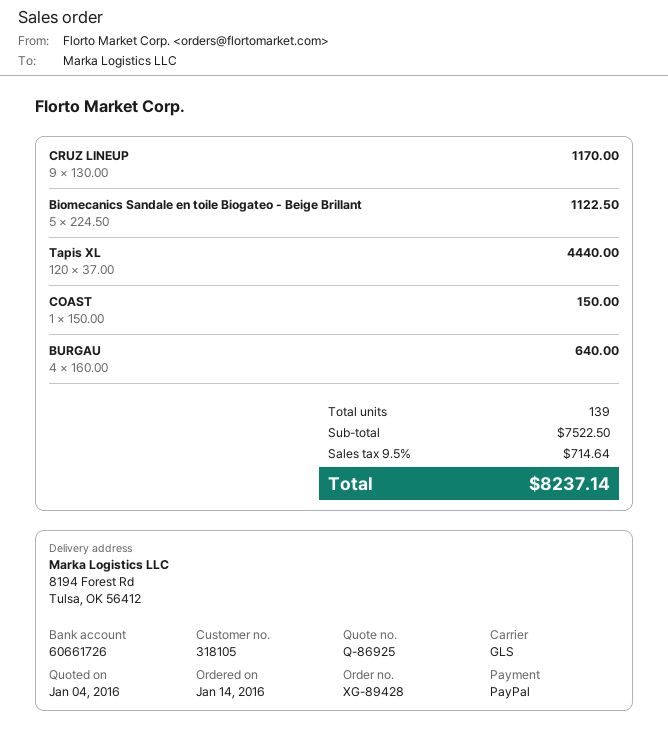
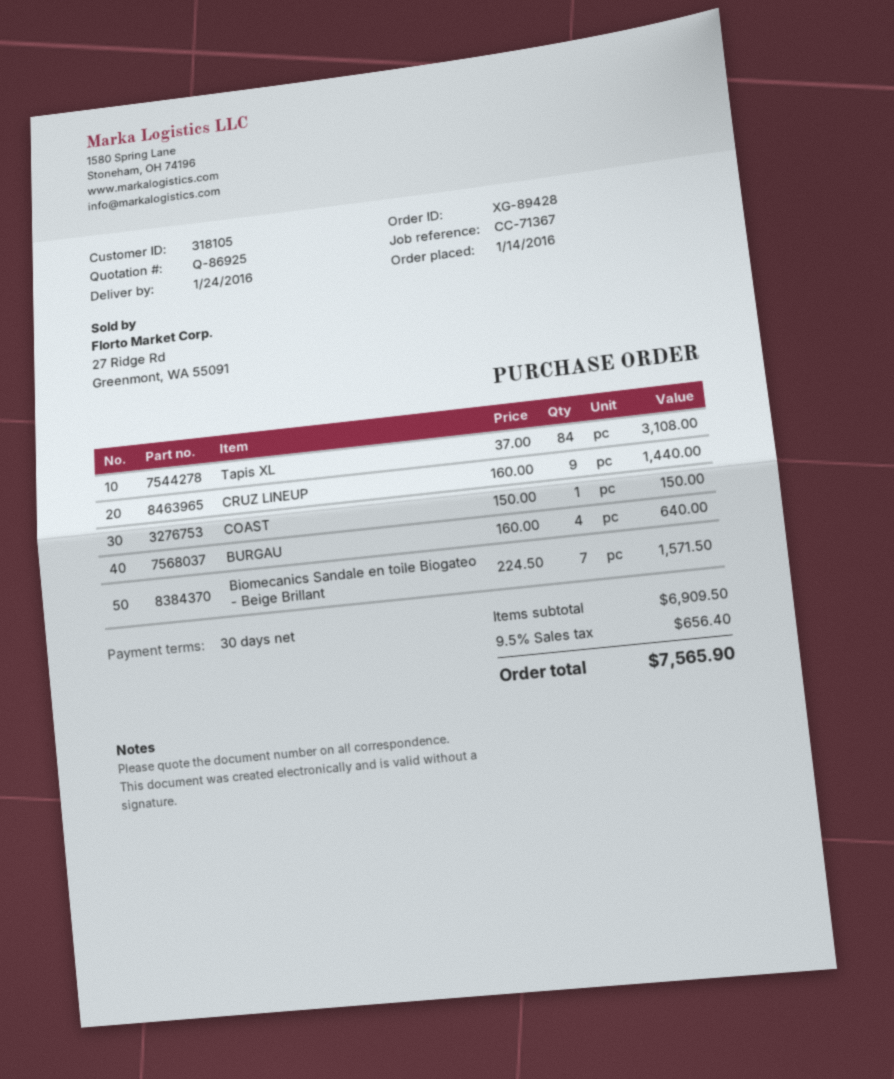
CRUZ LINEUP: 9 x 130.00 = 1170.00 -> 9 x 160.00 = 1440.00
Biomecanics Sandale en toile Biogateo - Beige Brillant: 5 x 224.50 = 1122.50 -> 7 x 224.50 = 1571.50
Tapis XL: 120 x 37.00 = 4440.00 -> 84 x 37.00 = 3108.00
subtotal: 7522.50 -> 6909.50
tax: 9.5% = 714.64 -> 9.5% = 656.40
total: 8237.14 -> 7565.90

